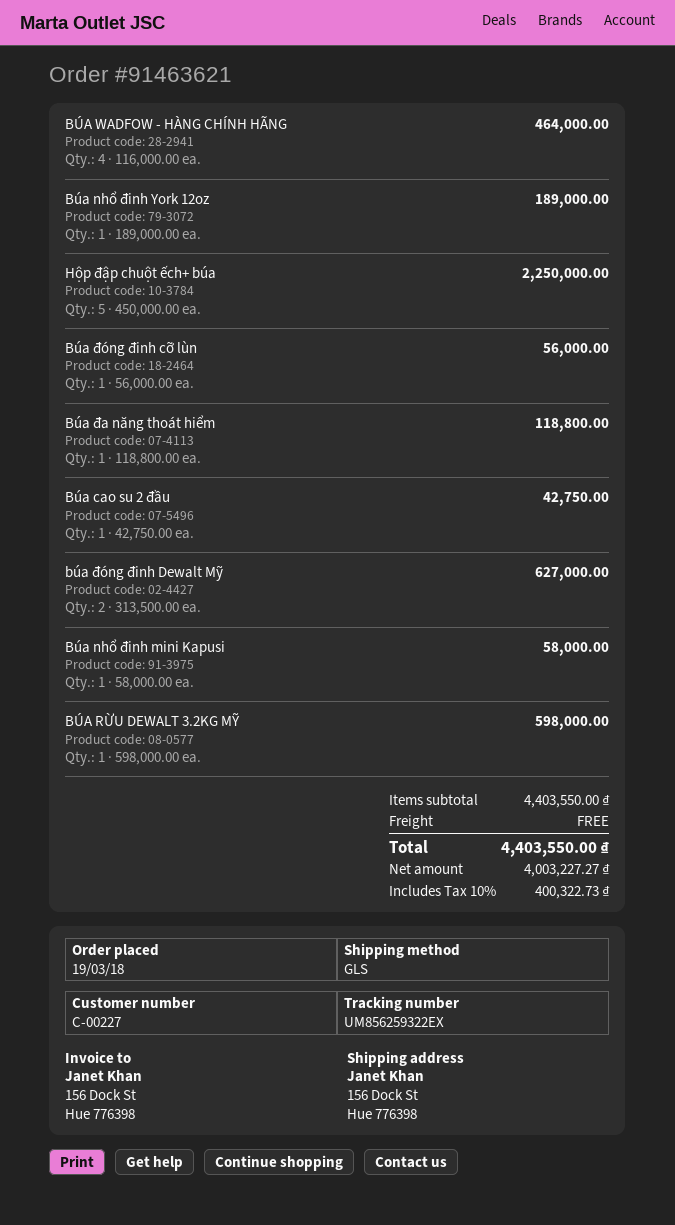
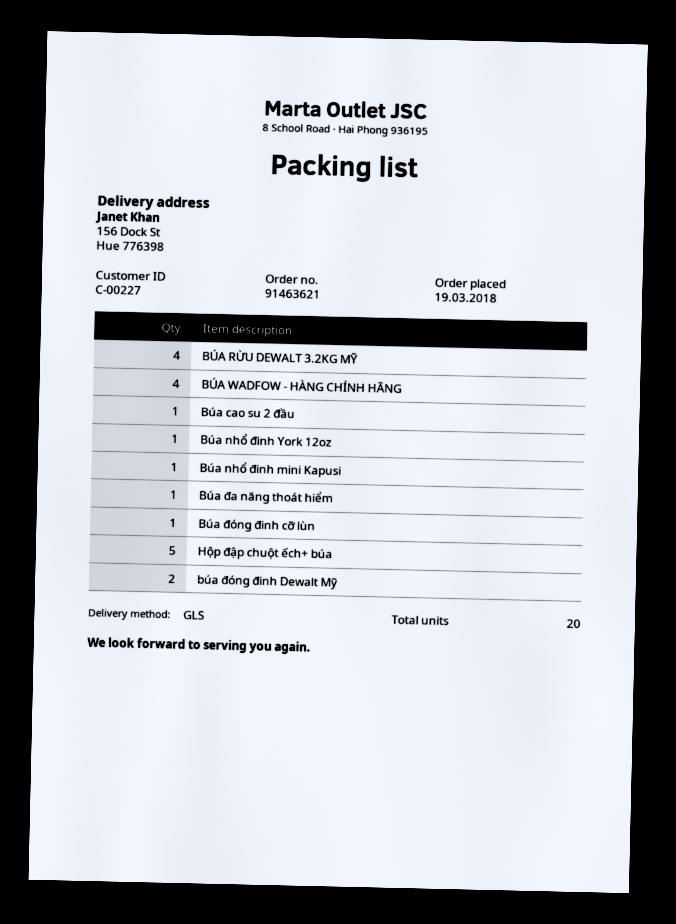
BÚA RỪU DEWALT 3.2KG MỸ: 1 -> 4

